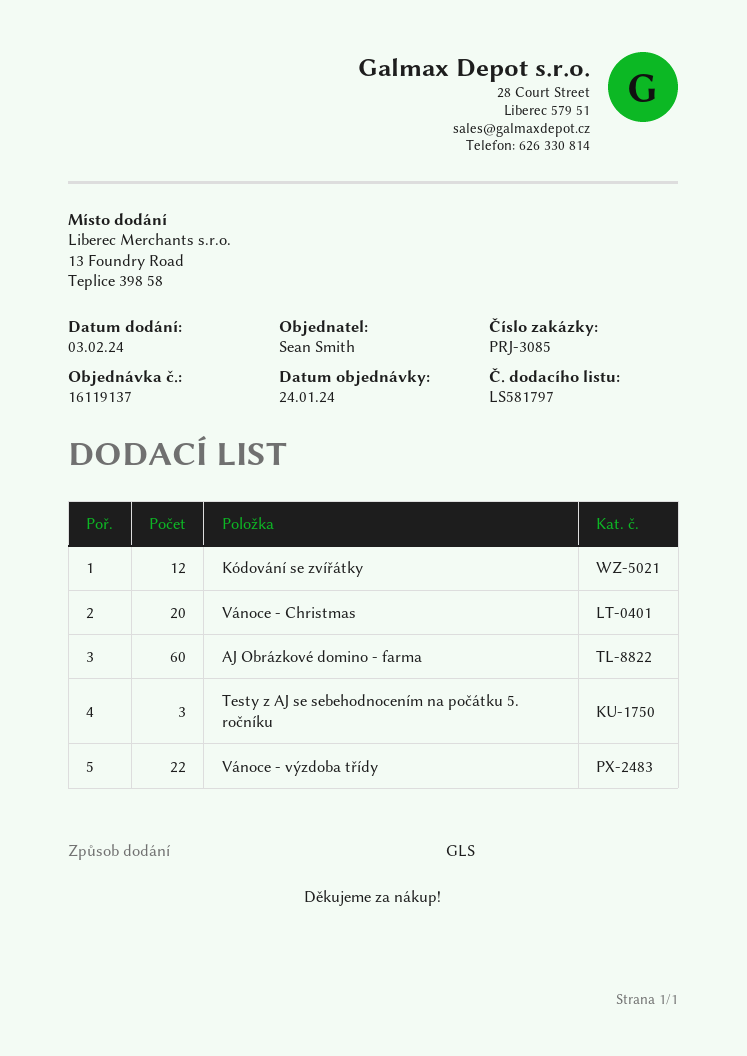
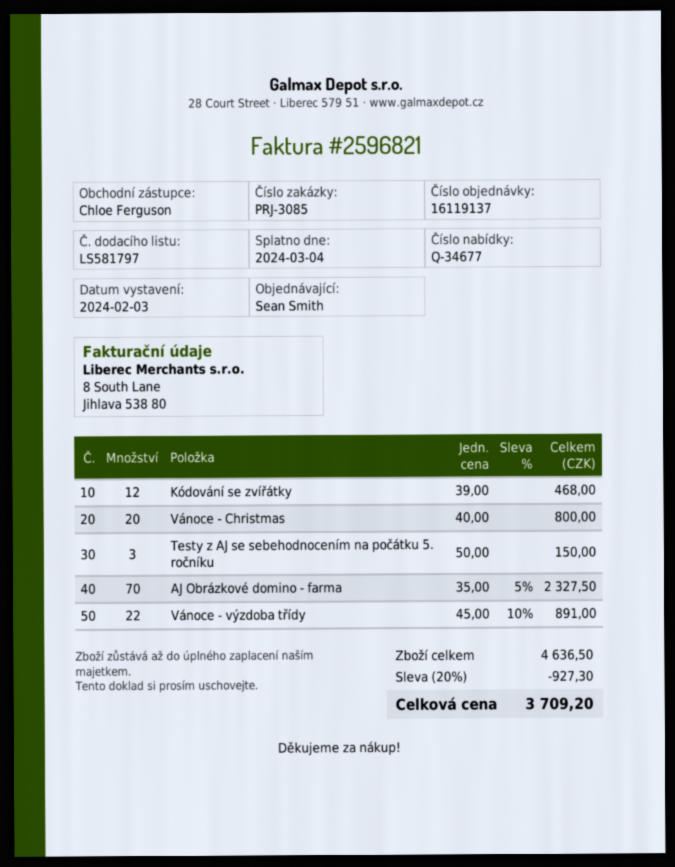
AJ Obrázkové domino - farma: 60 -> 70

